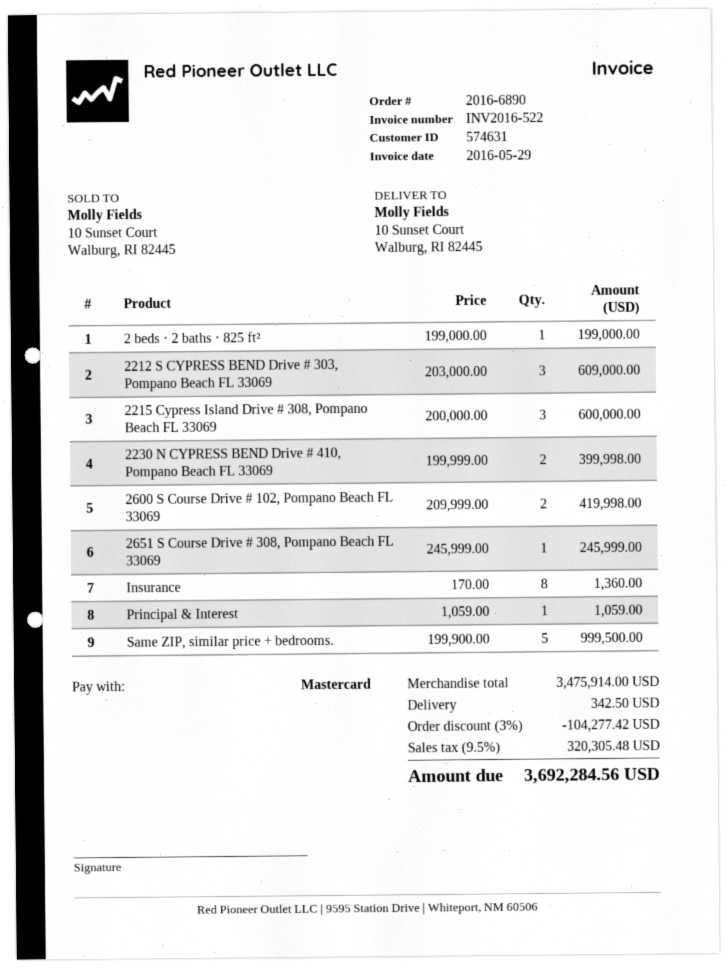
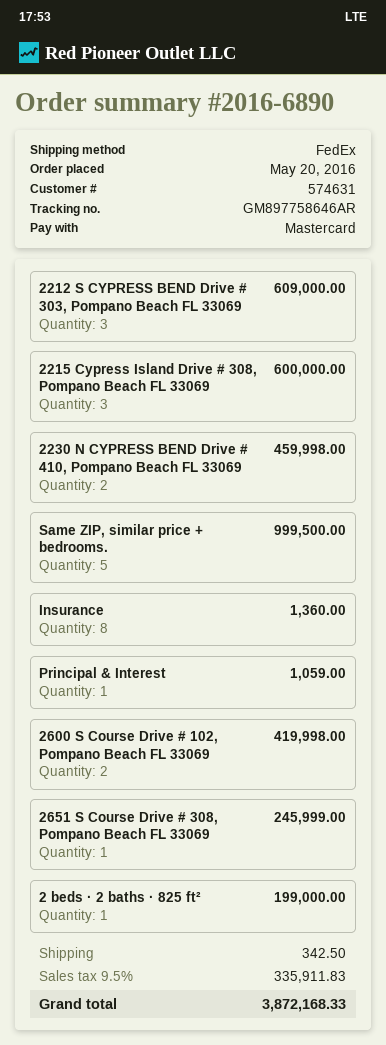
2230 N CYPRESS BEND Drive # 410, Pompano Beach FL 33069: 2 for 399998.00 -> 2 for 459998.00
discount: 3% = 104277.42 -> none
tax: 9.5% = 320305.48 -> 9.5% = 335911.83
total: 3692284.56 -> 3872168.33

